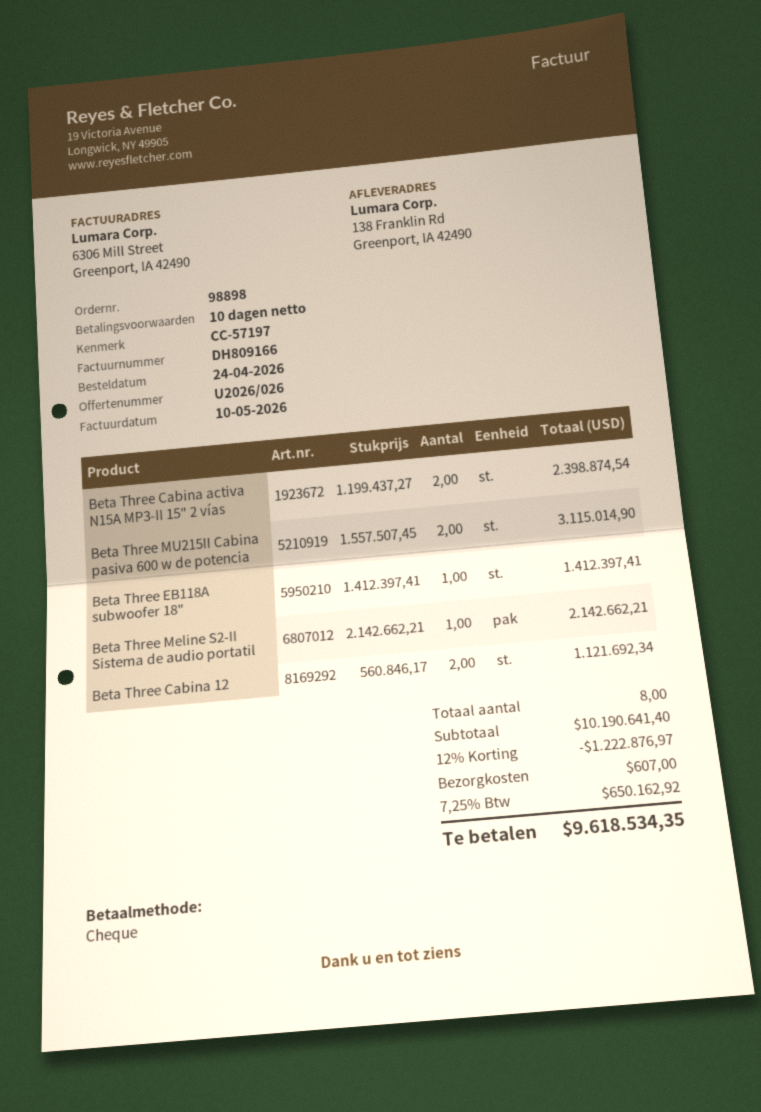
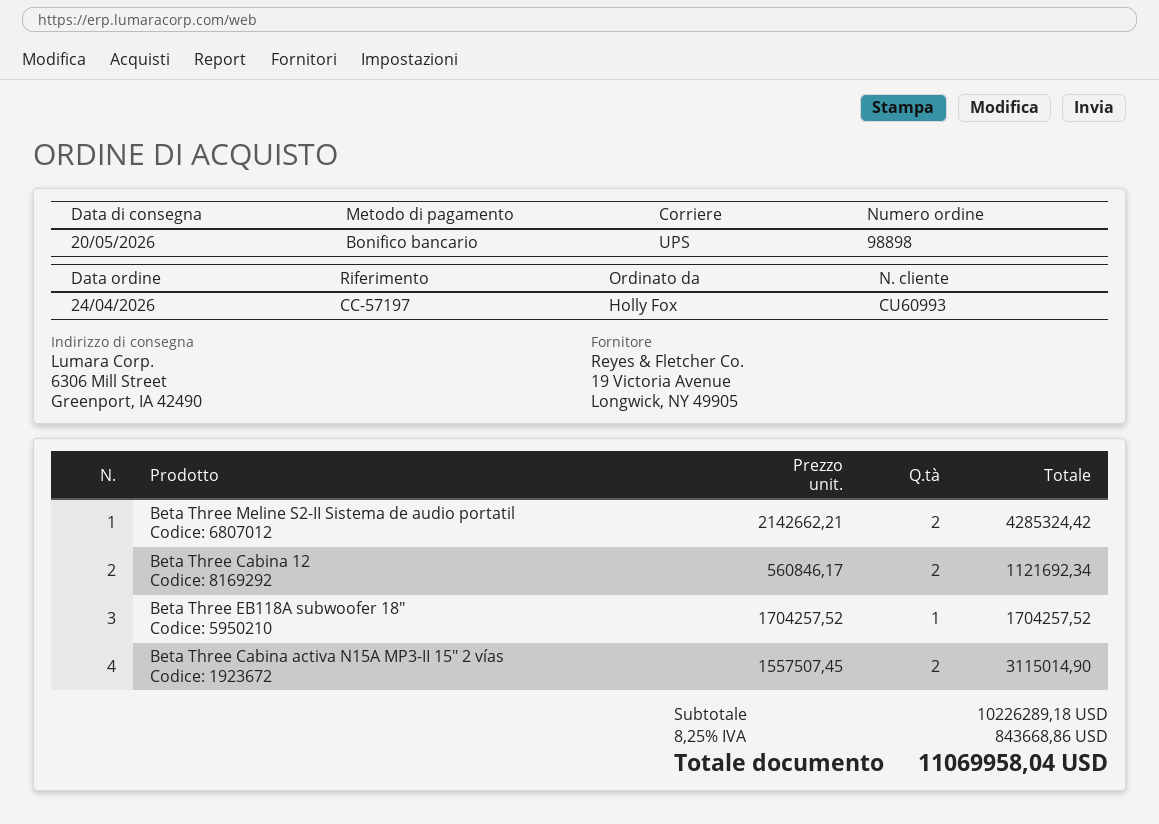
payment method: cheque -> bank transfer
ship to: 138 Franklin Rd, Greenport, IA 42490 -> 6306 Mill Street, Greenport, IA 42490
Beta Three Cabina activa N15A MP3-II 15" 2 vías: 2 x 1199437.27 = 2398874.54 -> 2 x 1557507.45 = 3115014.90
Beta Three MU215II Cabina pasiva 600 w de potencia: 2 x 1557507.45 = 3115014.90 -> none
Beta Three EB118A subwoofer 18": 1 x 1412397.41 = 1412397.41 -> 1 x 1704257.52 = 1704257.52
Beta Three Meline S2-II Sistema de audio portatil: 1 x 2142662.21 = 2142662.21 -> 2 x 2142662.21 = 4285324.42
subtotal: 10190641.40 -> 10226289.18
discount: 12% = 1222876.97 -> none
shipping: 607.00 -> none
tax: 7.25% = 650162.92 -> 8.25% = 843668.86
total: 9618534.35 -> 11069958.04

